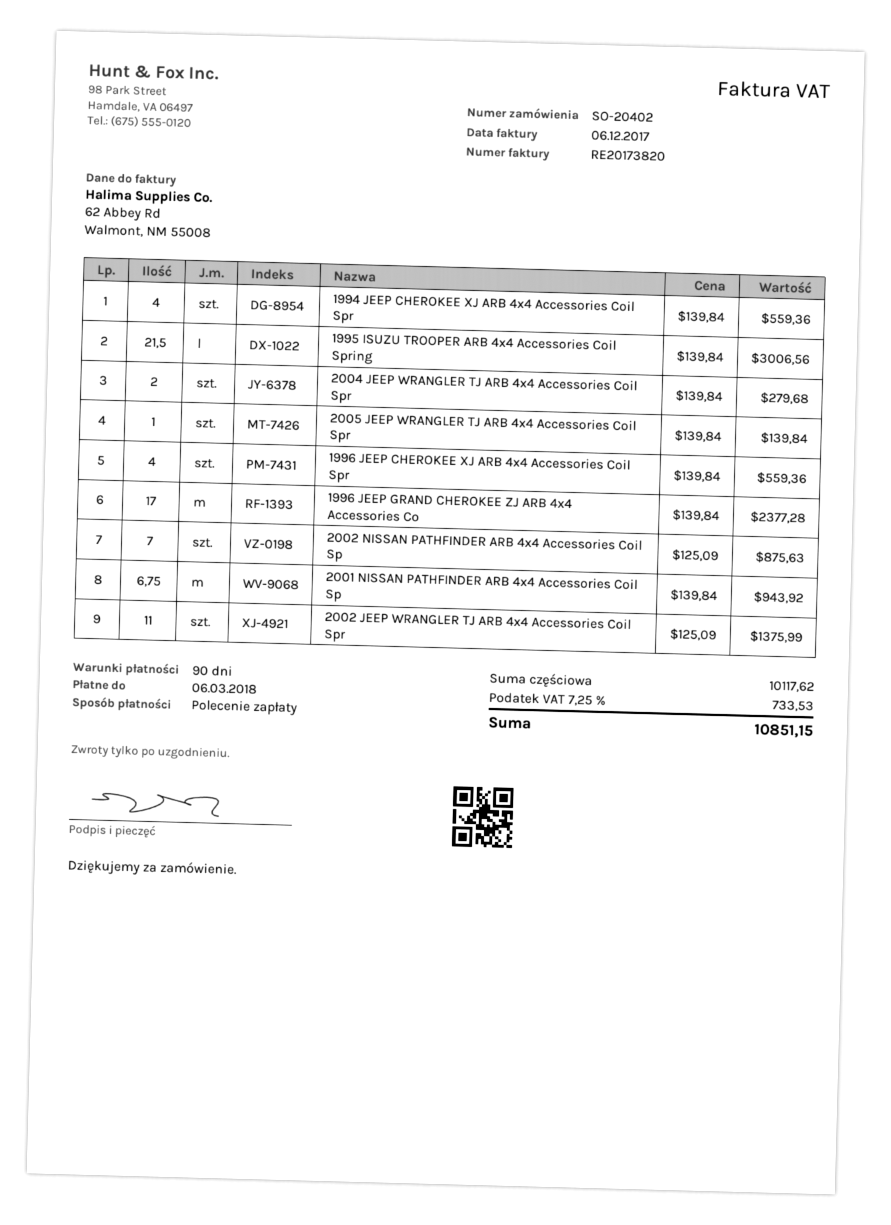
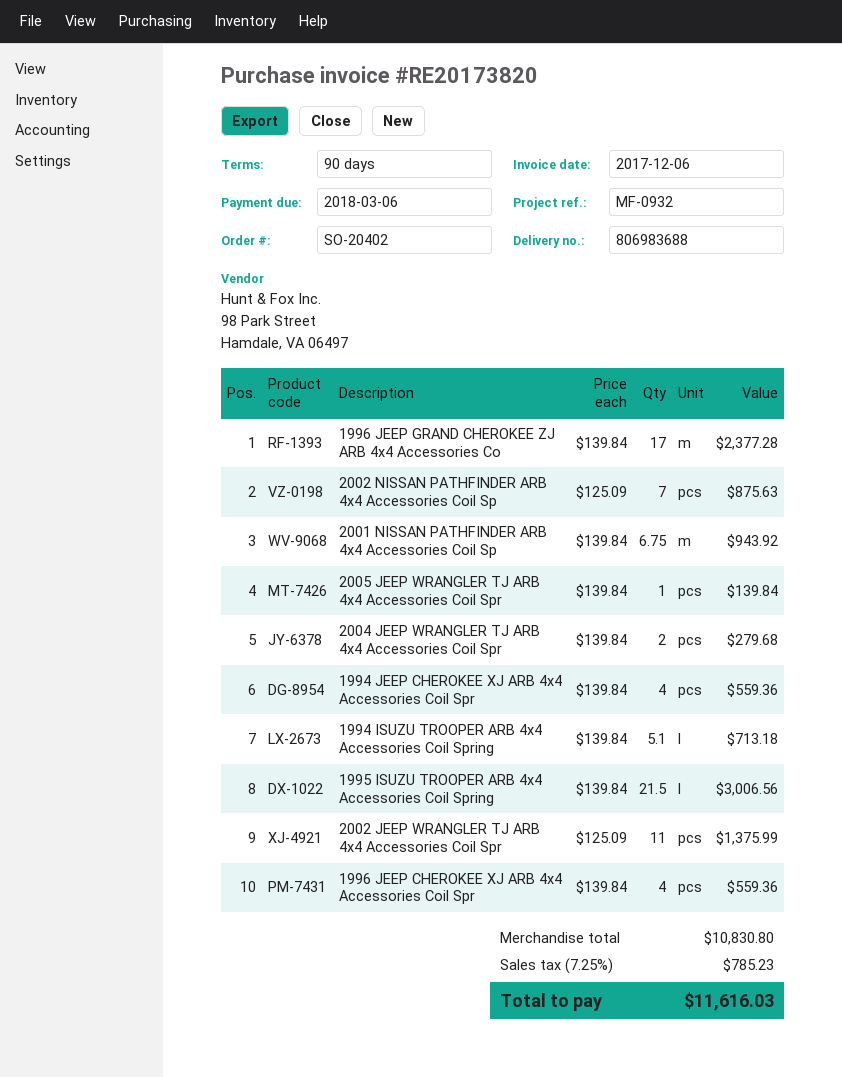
1994 ISUZU TROOPER ARB 4x4 Accessories Coil Spring: none -> 5.1 x 139.84 = 713.18
subtotal: 10117.62 -> 10830.80
tax: 7.25% = 733.53 -> 7.25% = 785.23
total: 10851.15 -> 11616.03

